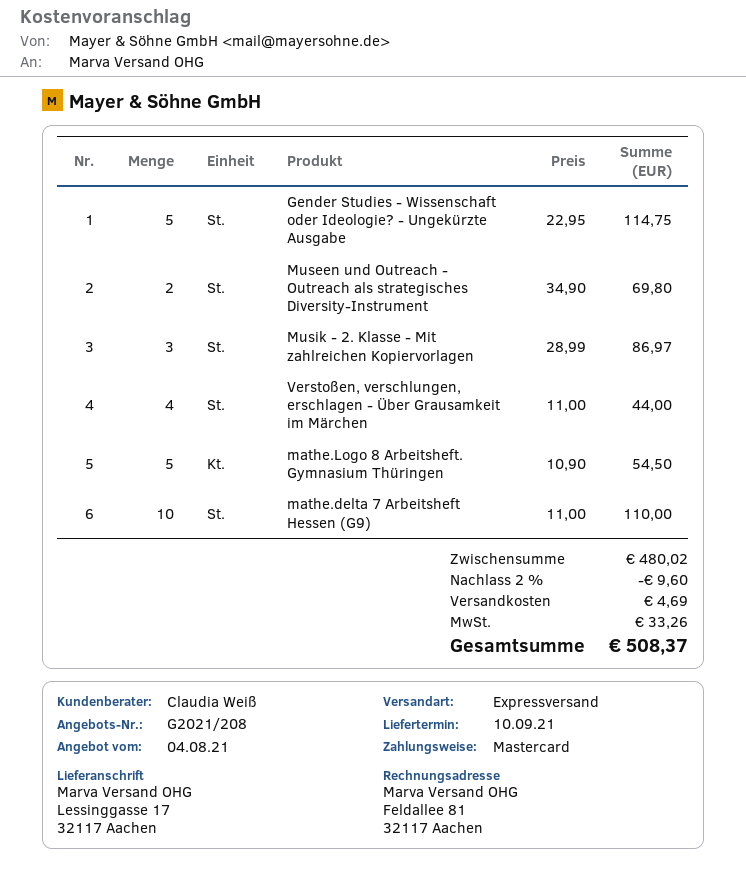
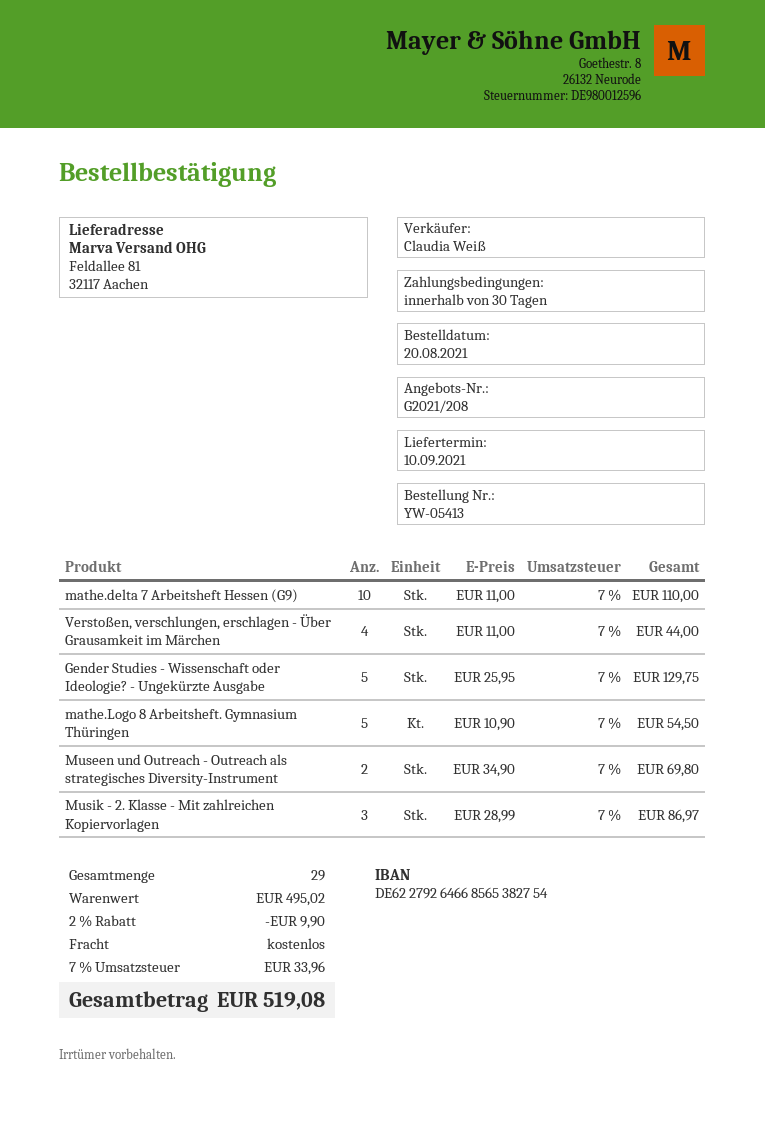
ship to: Lessinggasse 17, 32117 Aachen -> Feldallee 81, 32117 Aachen
Gender Studies - Wissenschaft oder Ideologie? - Ungekürzte Ausgabe: 5 x 22.95 = 114.75 -> 5 x 25.95 = 129.75
subtotal: 480.02 -> 495.02
discount: 2% = 9.60 -> 2% = 9.90
shipping: 4.69 -> 0.00
tax: 33.26 -> 33.96
total: 508.37 -> 519.08

